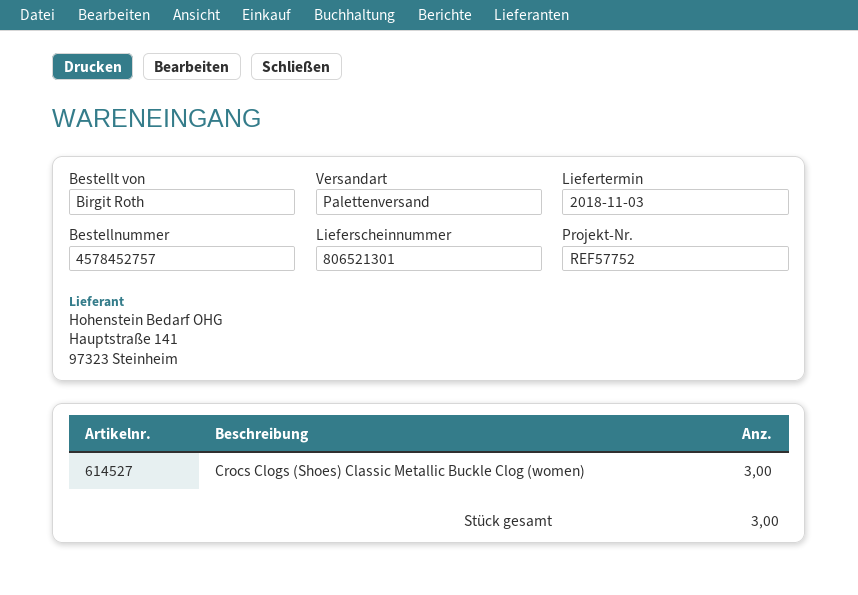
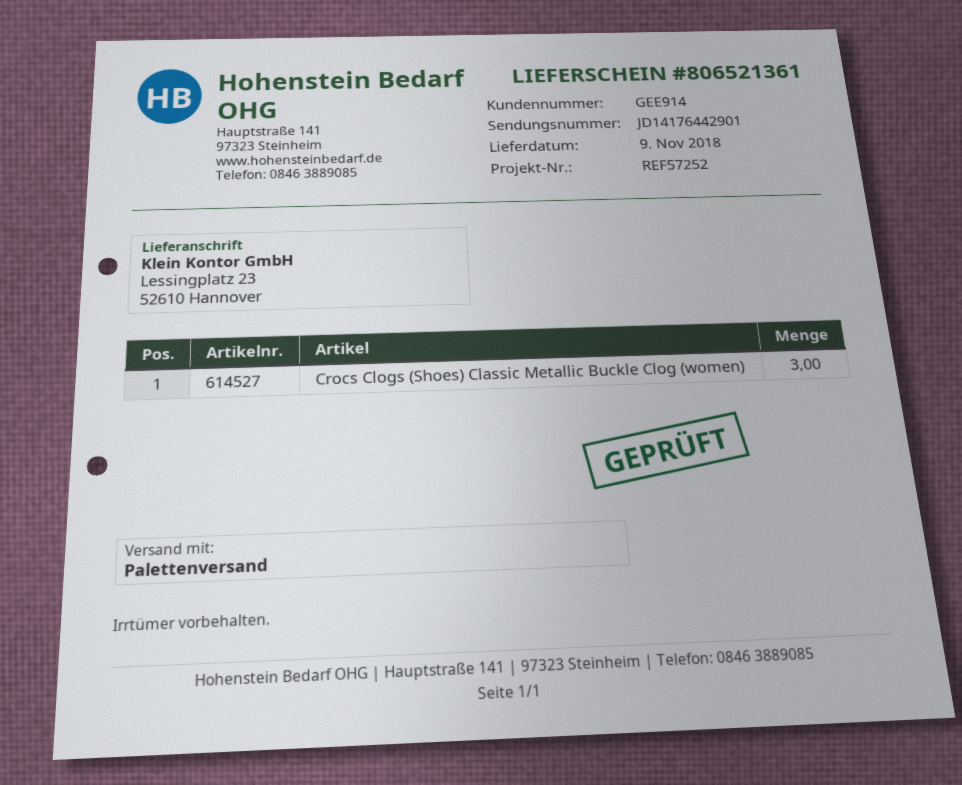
delivery note number: 806521301 -> 806521361
delivery date: 2018-11-03 -> 2018-11-09
reference: REF57752 -> REF57252

